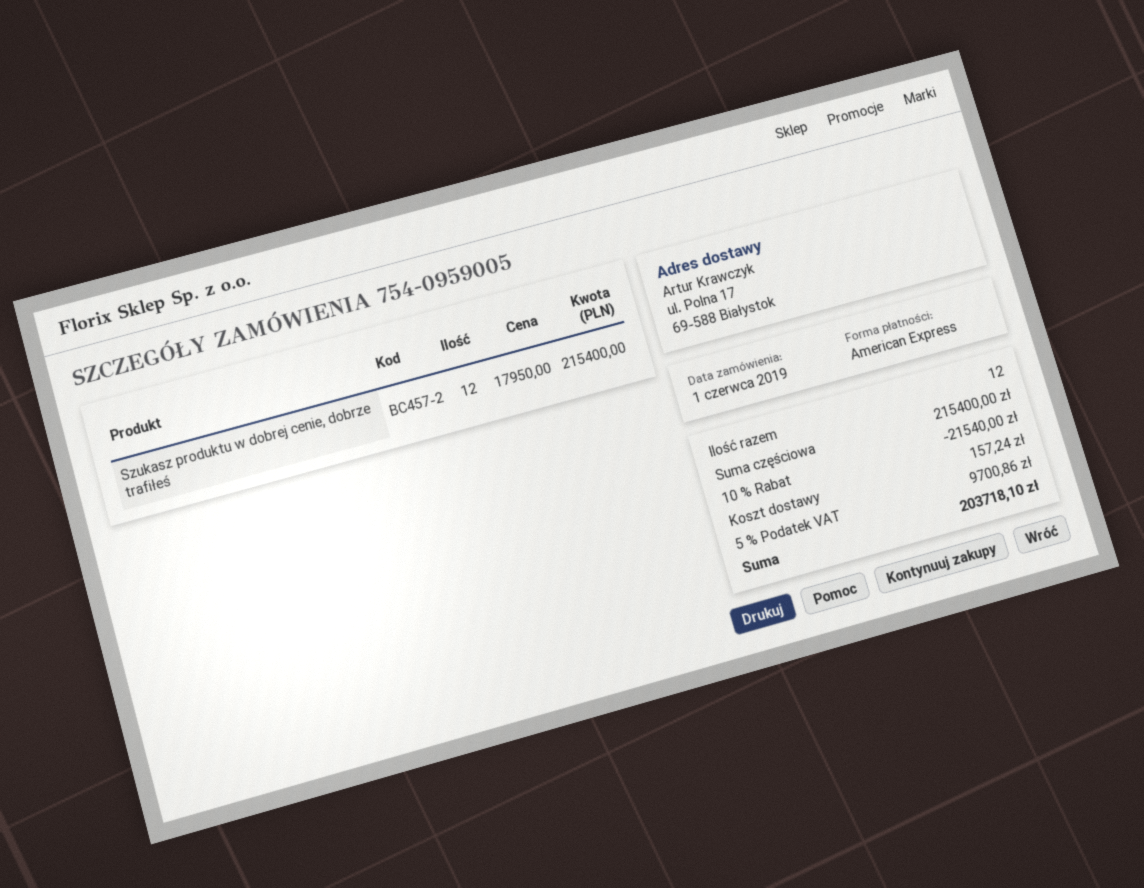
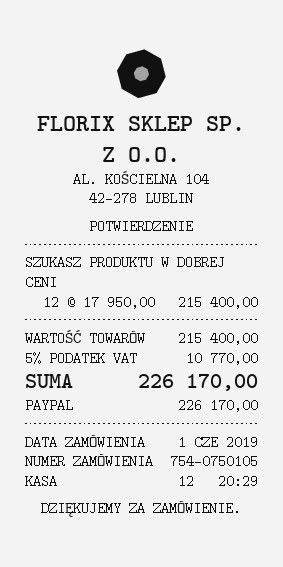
order number: 754-0959005 -> 754-0750105
payment method: American Express -> PayPal
discount: 10% = 21540.00 -> none
shipping: 157.24 -> none
tax: 5% = 9700.86 -> 5% = 10770.00
total: 203718.10 -> 226170.00

